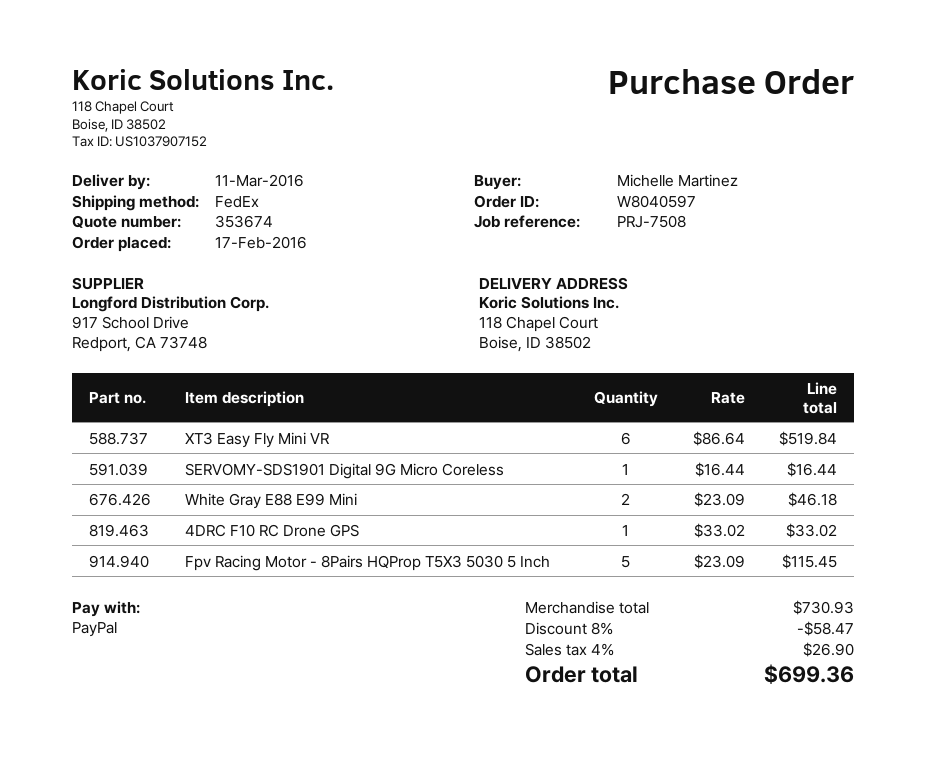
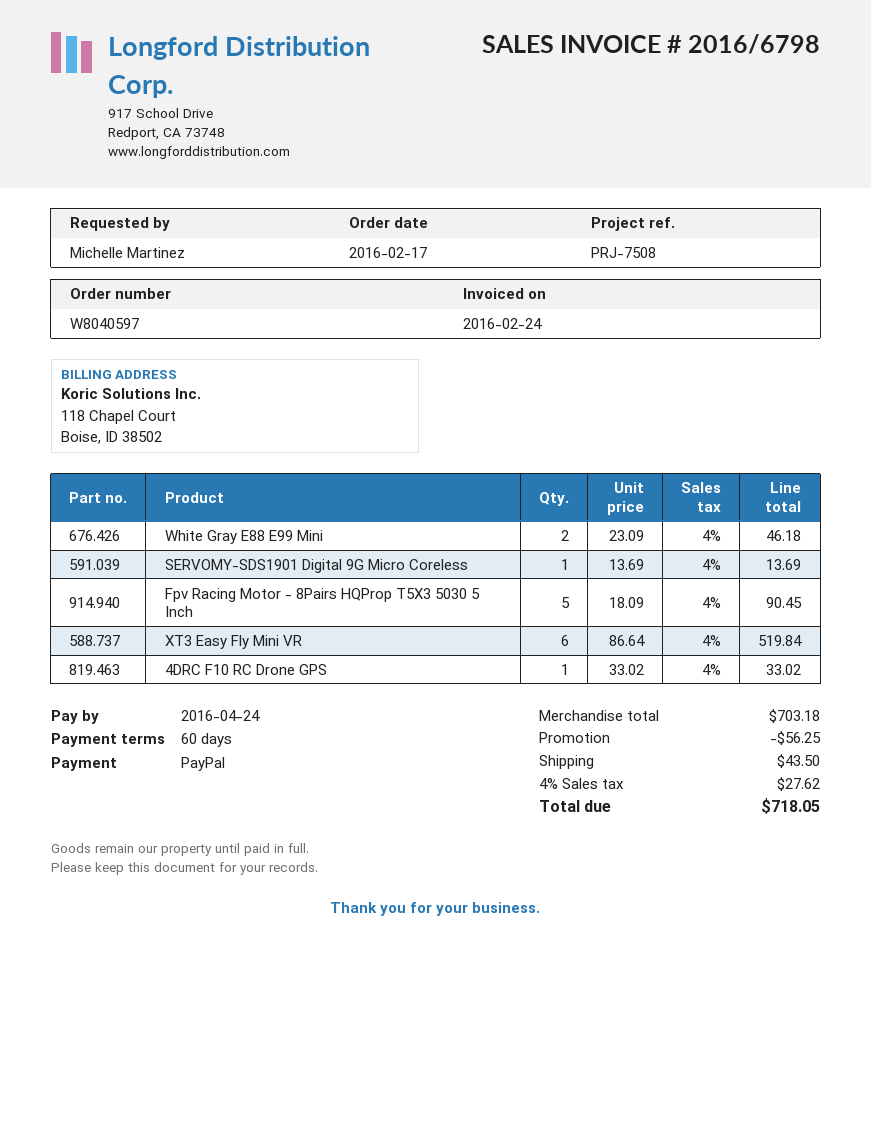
SERVOMY-SDS1901 Digital 9G Micro Coreless: 1 x 16.44 = 16.44 -> 1 x 13.69 = 13.69
Fpv Racing Motor - 8Pairs HQProp T5X3 5030 5 Inch: 5 x 23.09 = 115.45 -> 5 x 18.09 = 90.45
subtotal: 730.93 -> 703.18
discount: 58.47 -> 56.25
shipping: none -> 43.50
tax: 4% = 26.90 -> 4% = 27.62
total: 699.36 -> 718.05

